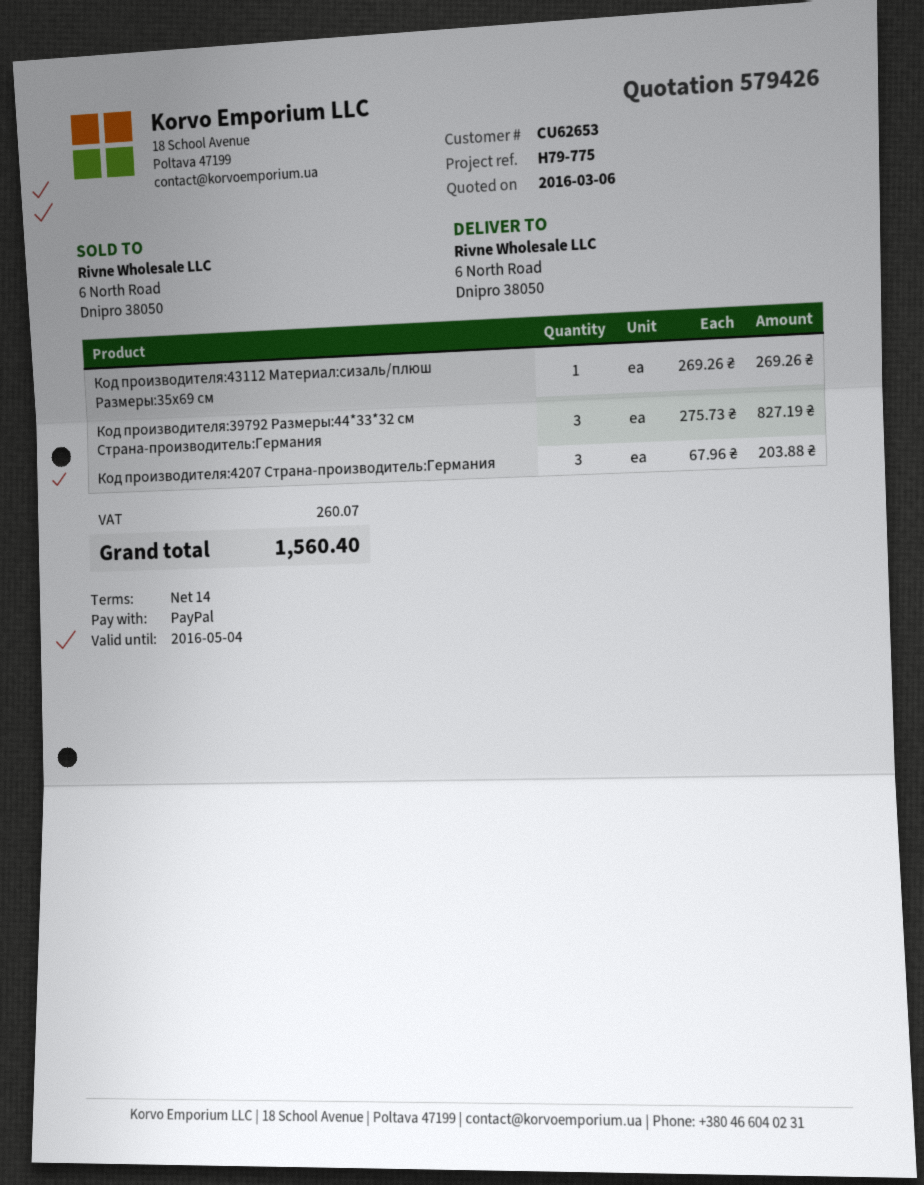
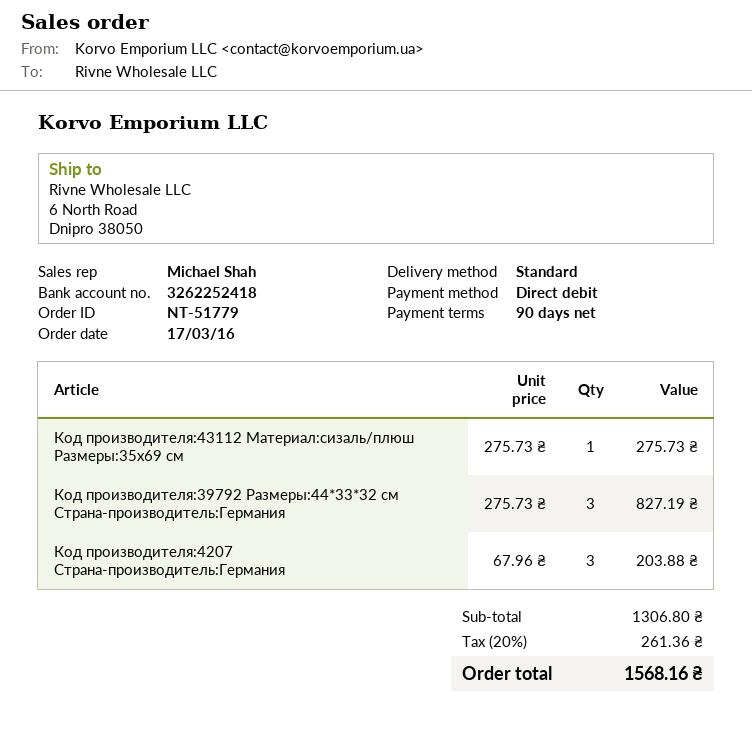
payment terms: 14 days -> 90 days
payment method: PayPal -> direct debit
Код производителя:43112 Материал:сизаль/плюш Размеры:35х69 см: 1 x 269.26 = 269.26 -> 1 x 275.73 = 275.73
tax: 260.07 -> 261.36
total: 1560.40 -> 1568.16

